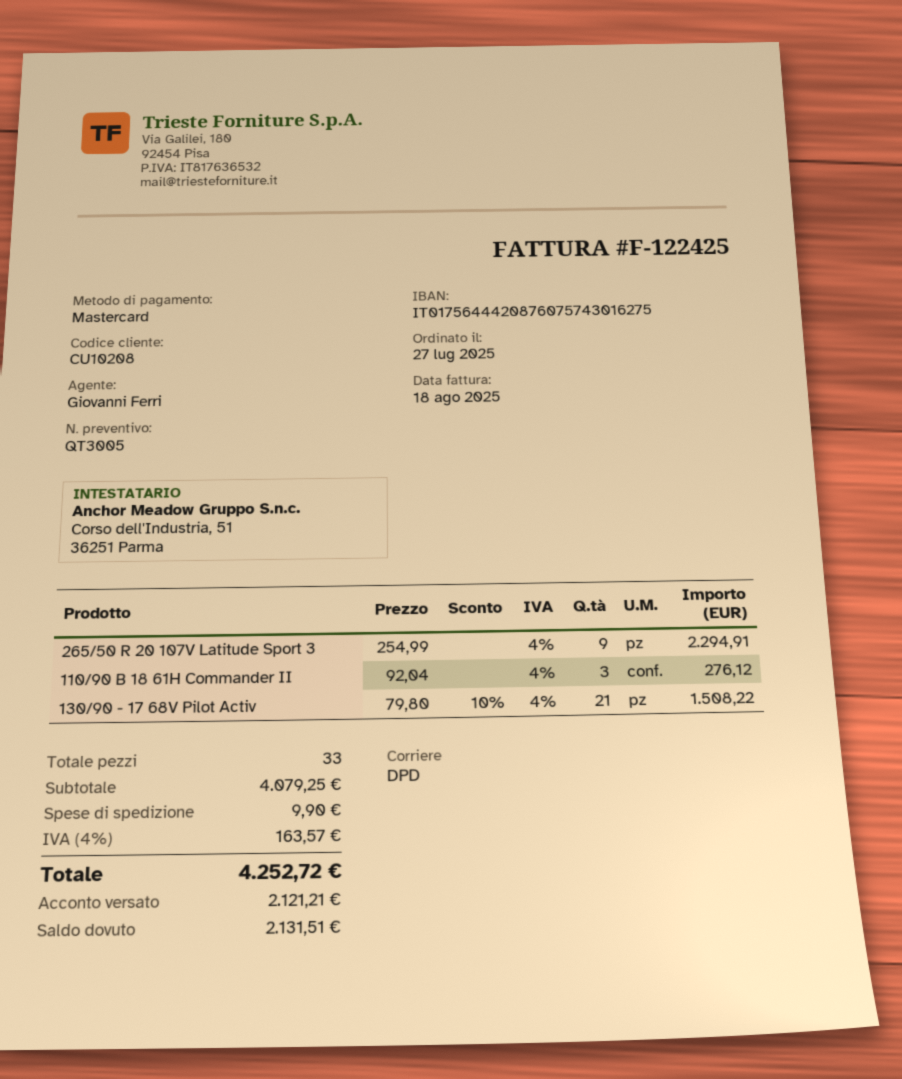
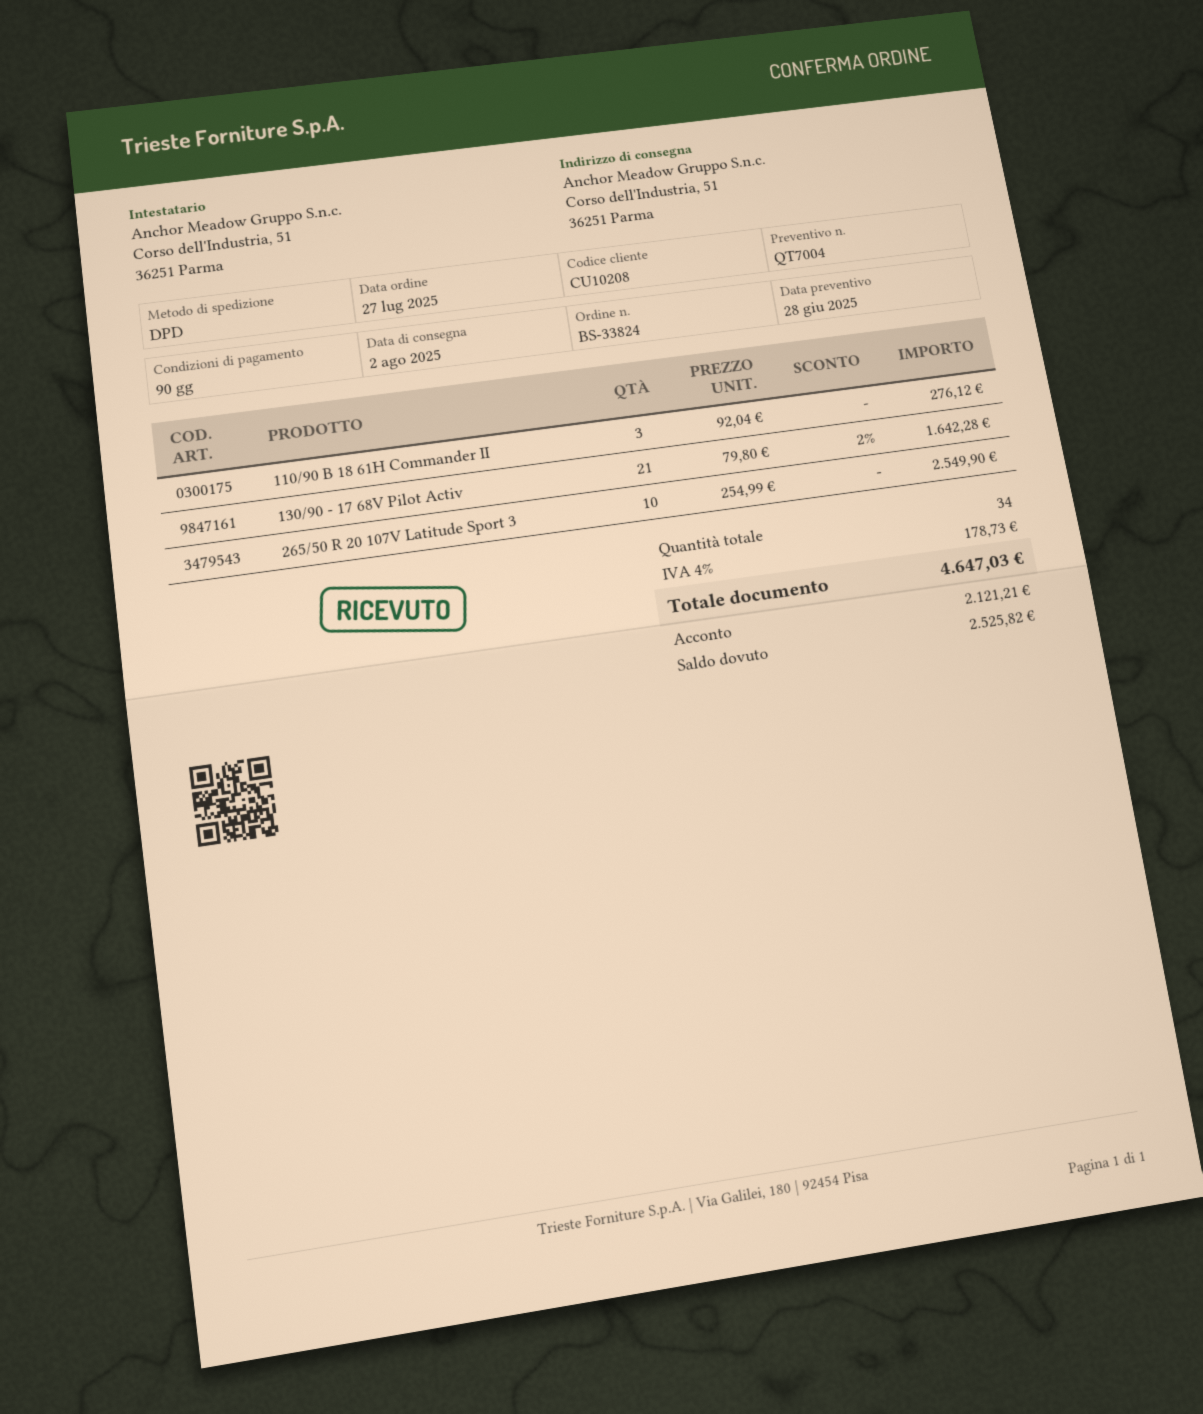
quote number: QT3005 -> QT7004
265/50 R 20 107V Latitude Sport 3: 9 x 254.99 = 2294.91 -> 10 x 254.99 = 2549.90
130/90 - 17 68V Pilot Activ: 21 x 79.80 - 10% = 1508.22 -> 21 x 79.80 - 2% = 1642.28
total quantity: 33 -> 34
shipping: 9.90 -> none
tax: 4% = 163.57 -> 4% = 178.73
total: 4252.72 -> 4647.03
balance: 2131.51 -> 2525.82

